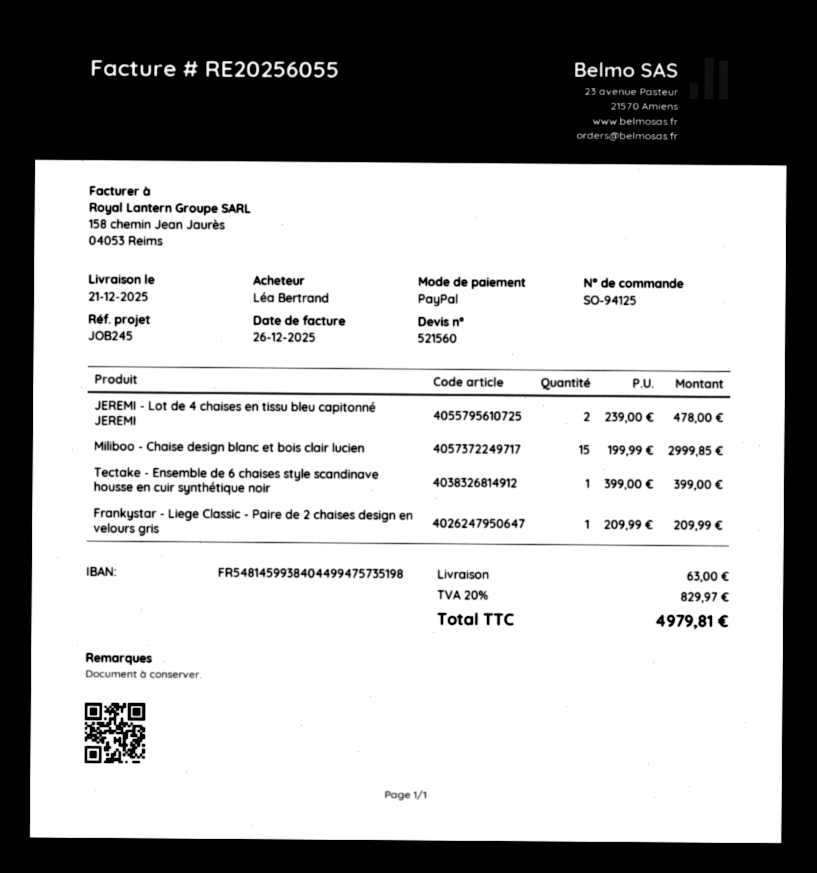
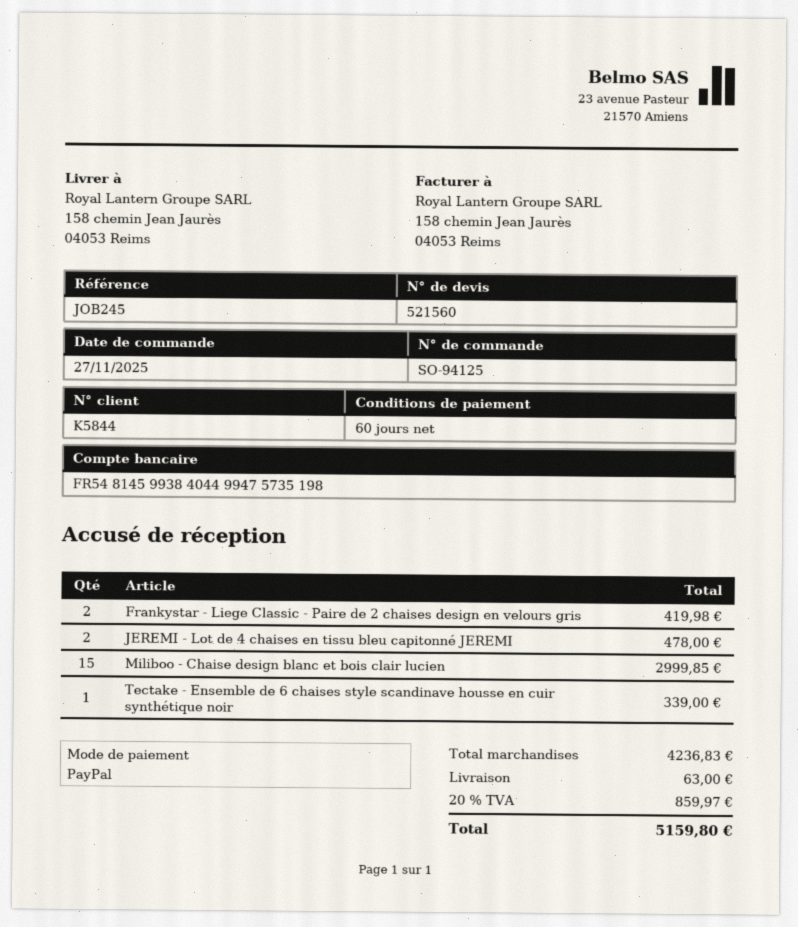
Tectake - Ensemble de 6 chaises style scandinave housse en cuir synthétique noir: 1 for 399.00 -> 1 for 339.00
Frankystar - Liege Classic - Paire de 2 chaises design en velours gris: 1 for 209.99 -> 2 for 419.98
tax: 20% = 829.97 -> 20% = 859.97
total: 4979.81 -> 5159.80

